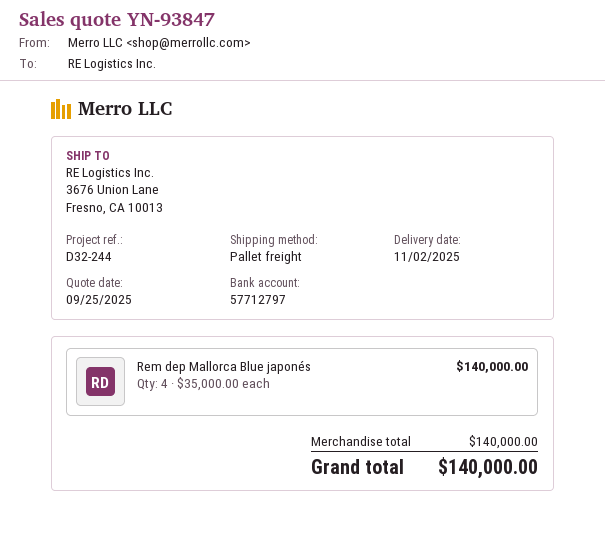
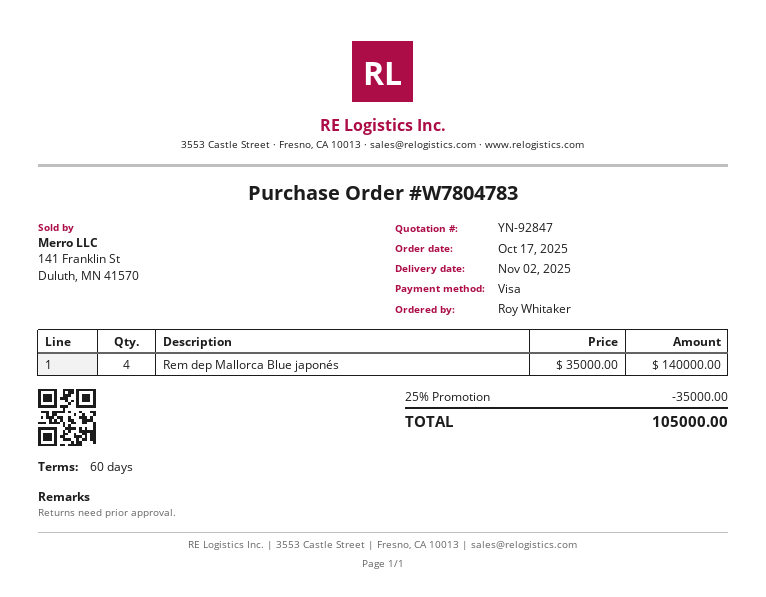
quote number: YN-93847 -> YN-92847
discount: none -> 25% = 35000.00
total: 140000.00 -> 105000.00

